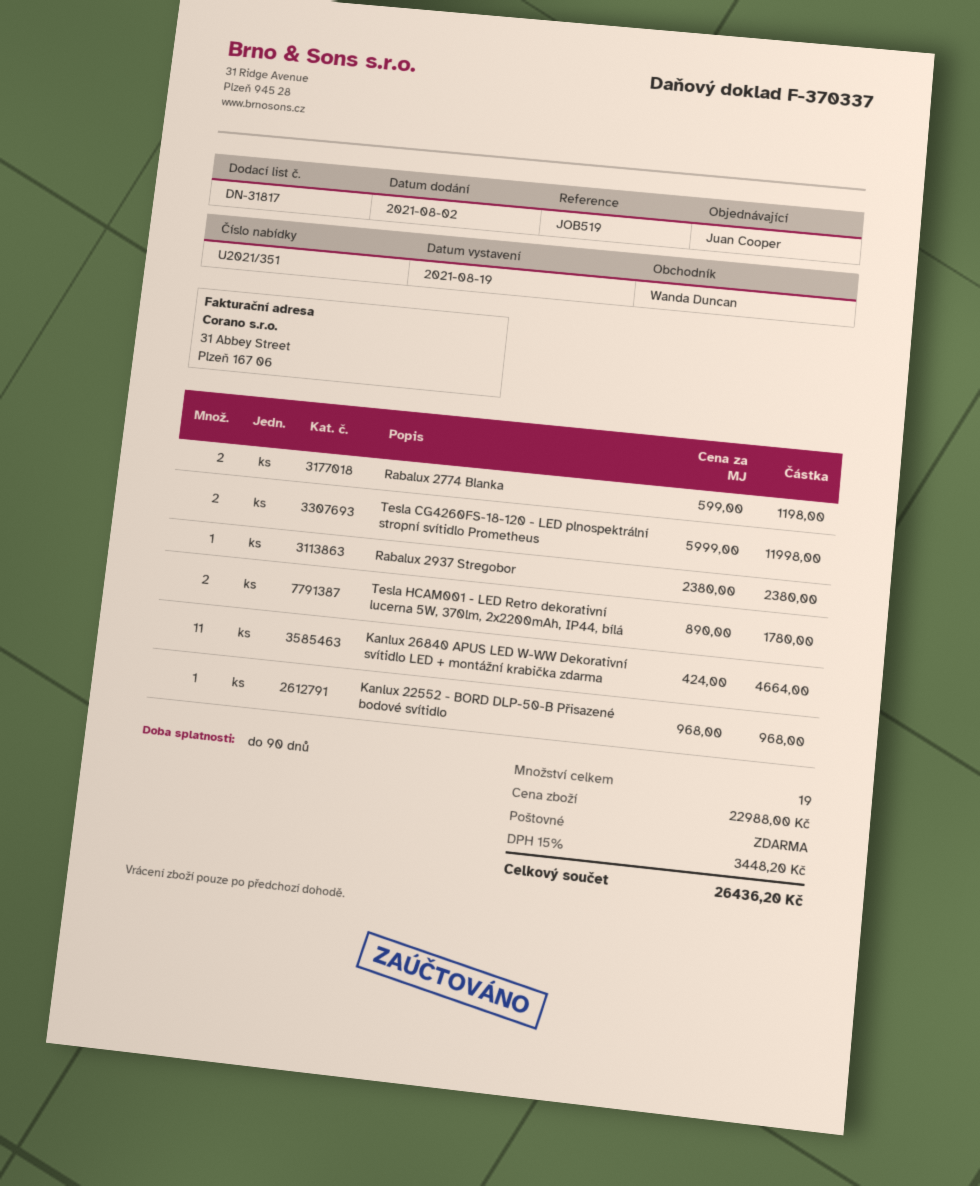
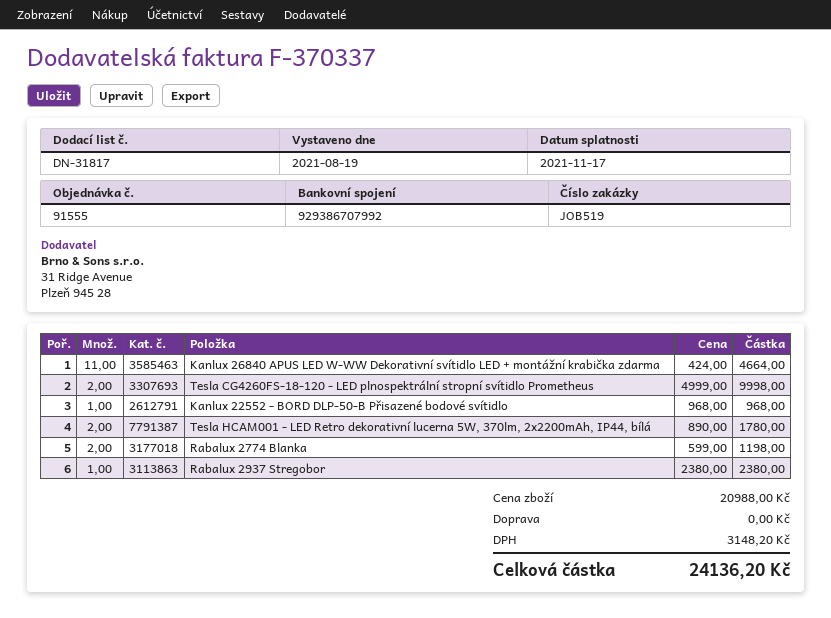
Tesla CG4260FS-18-120 - LED plnospektrální stropní svítidlo Prometheus: 2 x 5999.00 = 11998.00 -> 2 x 4999.00 = 9998.00
subtotal: 22988.00 -> 20988.00
tax: 3448.20 -> 3148.20
total: 26436.20 -> 24136.20

